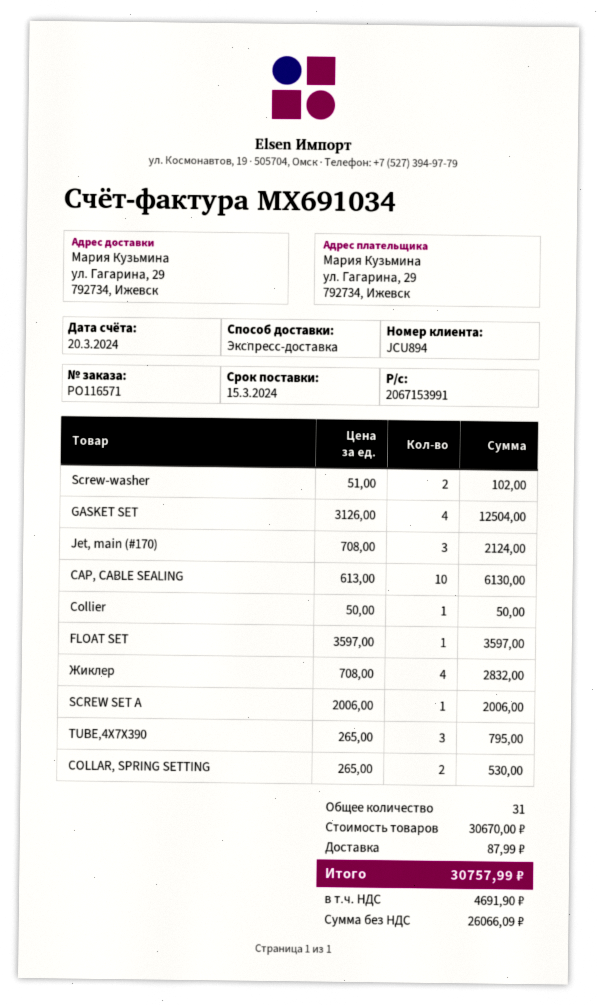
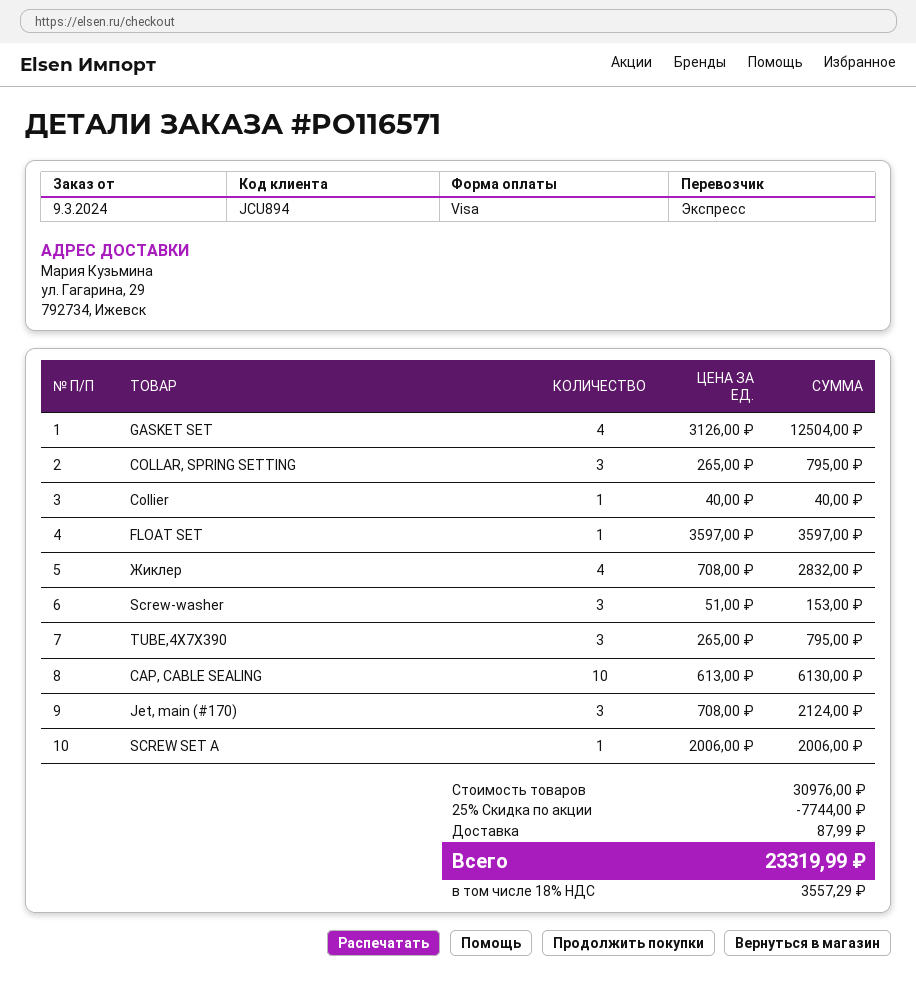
Screw-washer: 2 x 51.00 = 102.00 -> 3 x 51.00 = 153.00
Collier: 1 x 50.00 = 50.00 -> 1 x 40.00 = 40.00
COLLAR, SPRING SETTING: 2 x 265.00 = 530.00 -> 3 x 265.00 = 795.00
subtotal: 30670.00 -> 30976.00
discount: none -> 25% = 7744.00
tax: 4691.90 -> 3557.29
total: 30757.99 -> 23319.99

